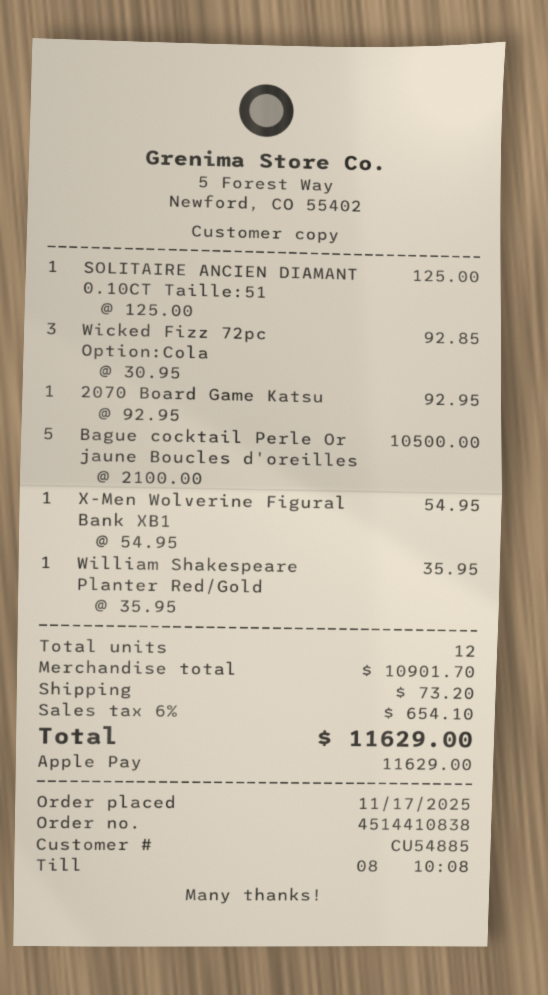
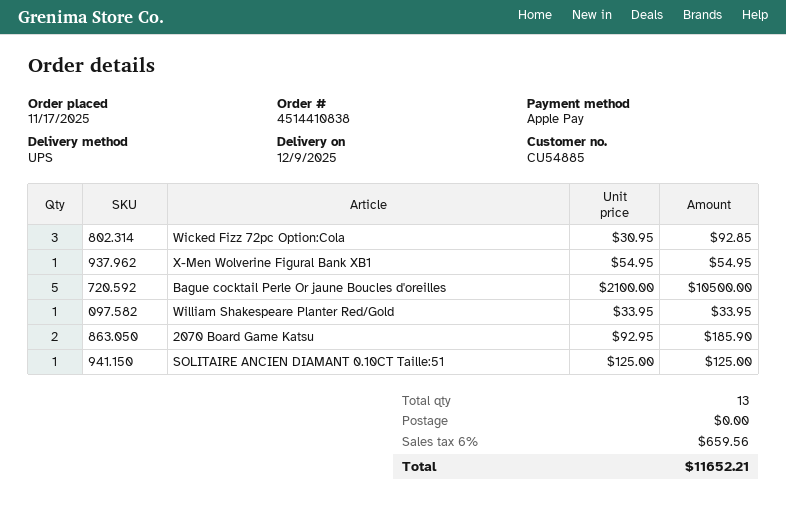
2070 Board Game Katsu: 1 x 92.95 = 92.95 -> 2 x 92.95 = 185.90
William Shakespeare Planter Red/Gold: 1 x 35.95 = 35.95 -> 1 x 33.95 = 33.95
total quantity: 12 -> 13
shipping: 73.20 -> 0.00
tax: 6% = 654.10 -> 6% = 659.56
total: 11629.00 -> 11652.21

